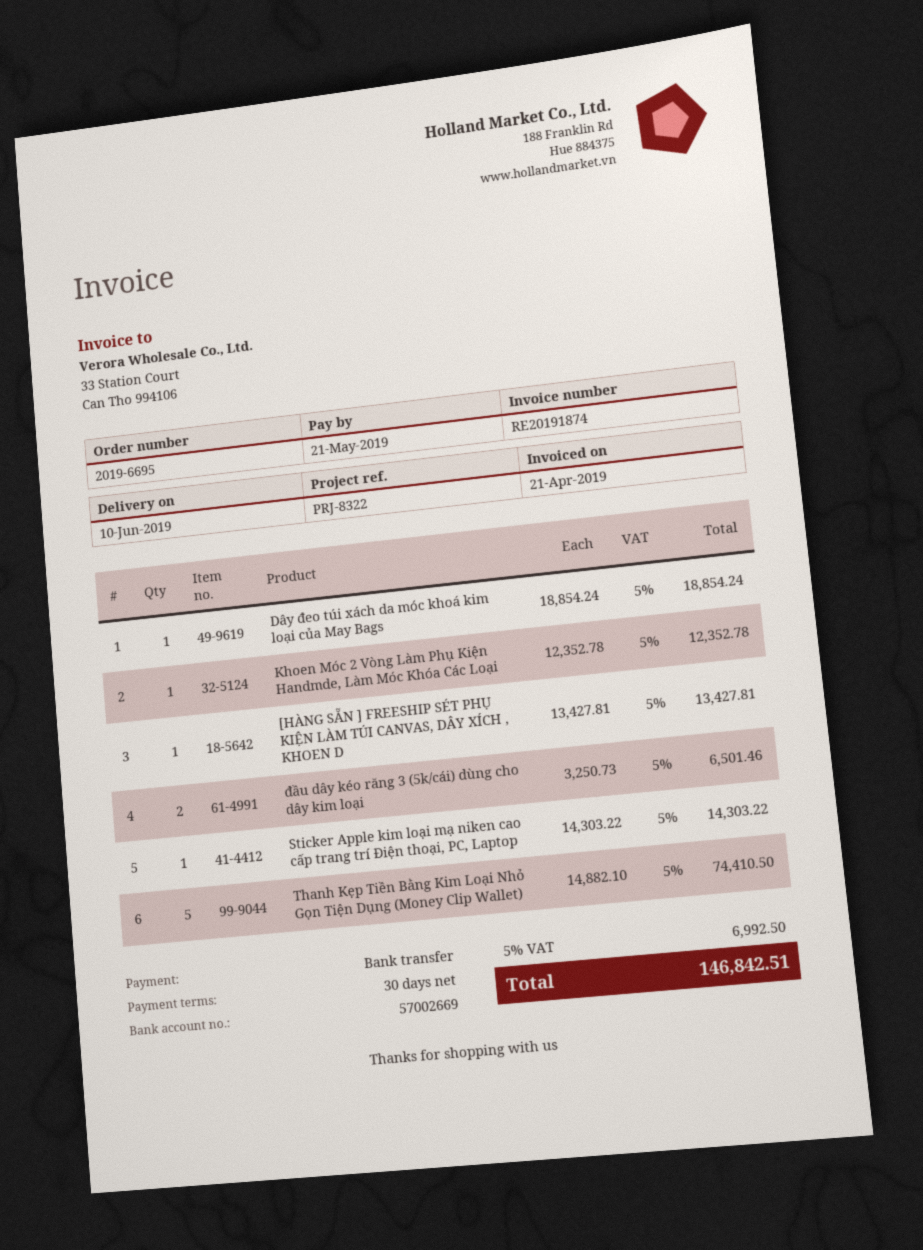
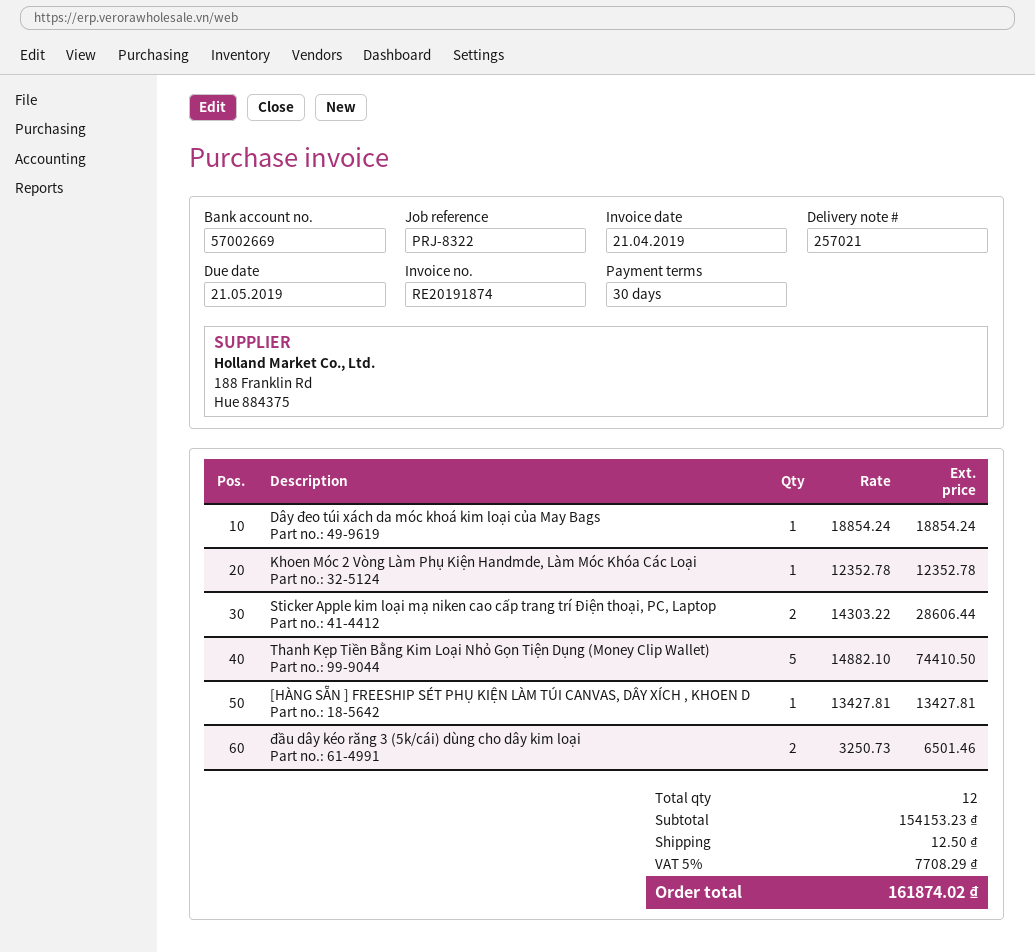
Sticker Apple kim loại mạ niken cao cấp trang trí Điện thoại, PC, Laptop: 1 x 14303.22 = 14303.22 -> 2 x 14303.22 = 28606.44
shipping: none -> 12.50
tax: 5% = 6992.50 -> 5% = 7708.29
total: 146842.51 -> 161874.02

